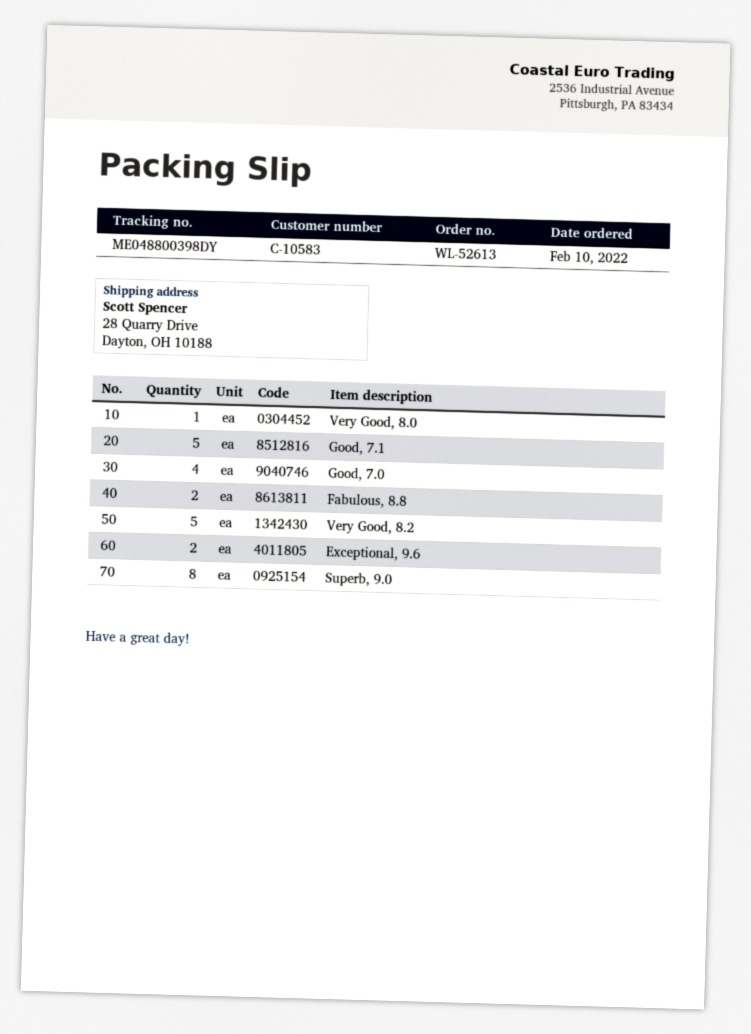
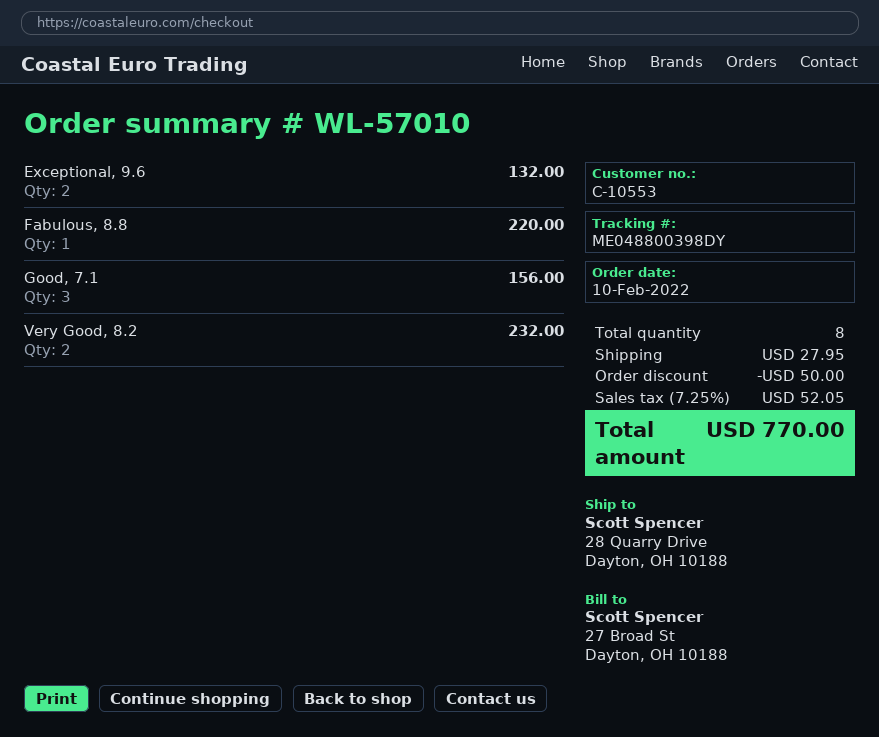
order number: WL-52613 -> WL-57010
customer number: C-10583 -> C-10553
Very Good, 8.0: 1 -> none
Good, 7.1: 5 -> 3
Good, 7.0: 4 -> none
Fabulous, 8.8: 2 -> 1
Very Good, 8.2: 5 -> 2
Superb, 9.0: 8 -> none

